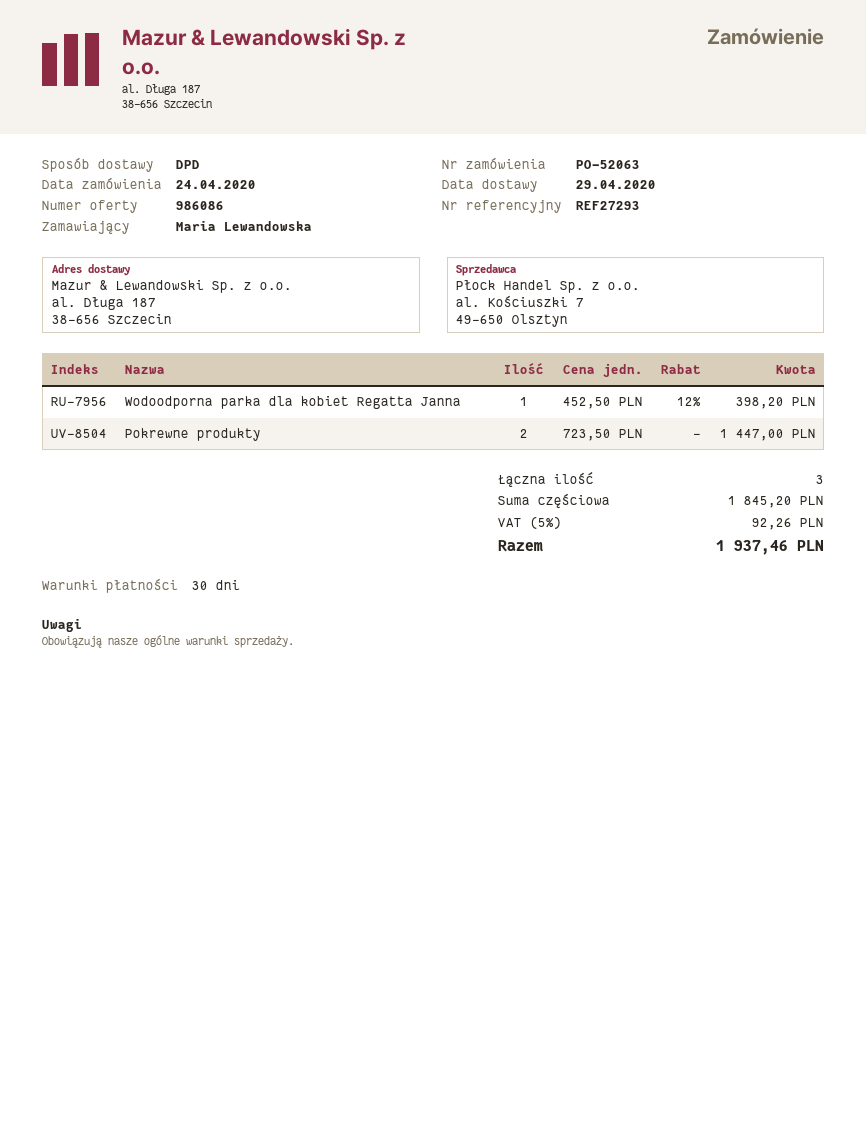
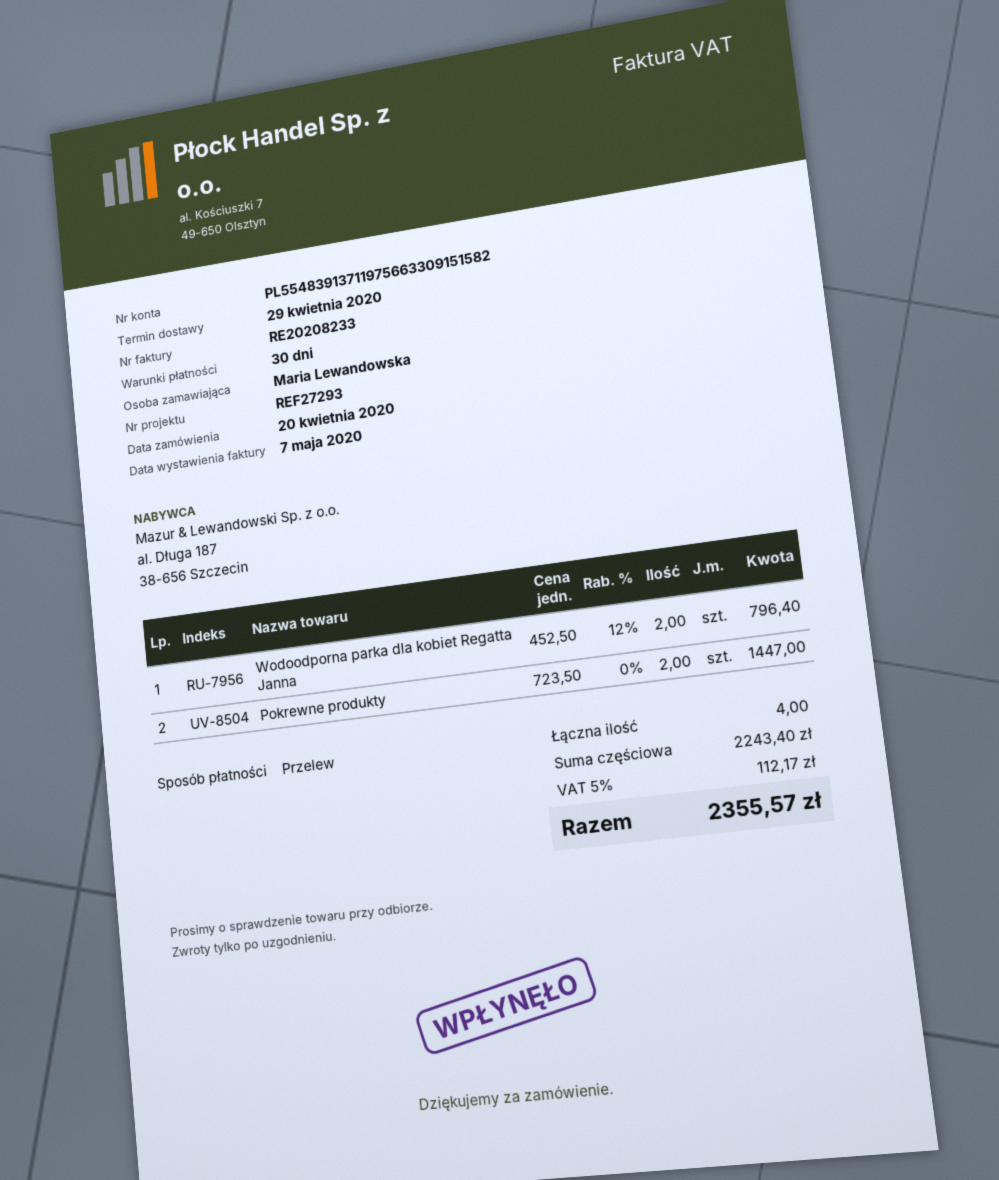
order date: 2020-04-24 -> 2020-04-20
Wodoodporna parka dla kobiet Regatta Janna: 1 x 452.50 - 12% = 398.20 -> 2 x 452.50 - 12% = 796.40
total quantity: 3 -> 4
subtotal: 1845.20 -> 2243.40
tax: 5% = 92.26 -> 5% = 112.17
total: 1937.46 -> 2355.57

